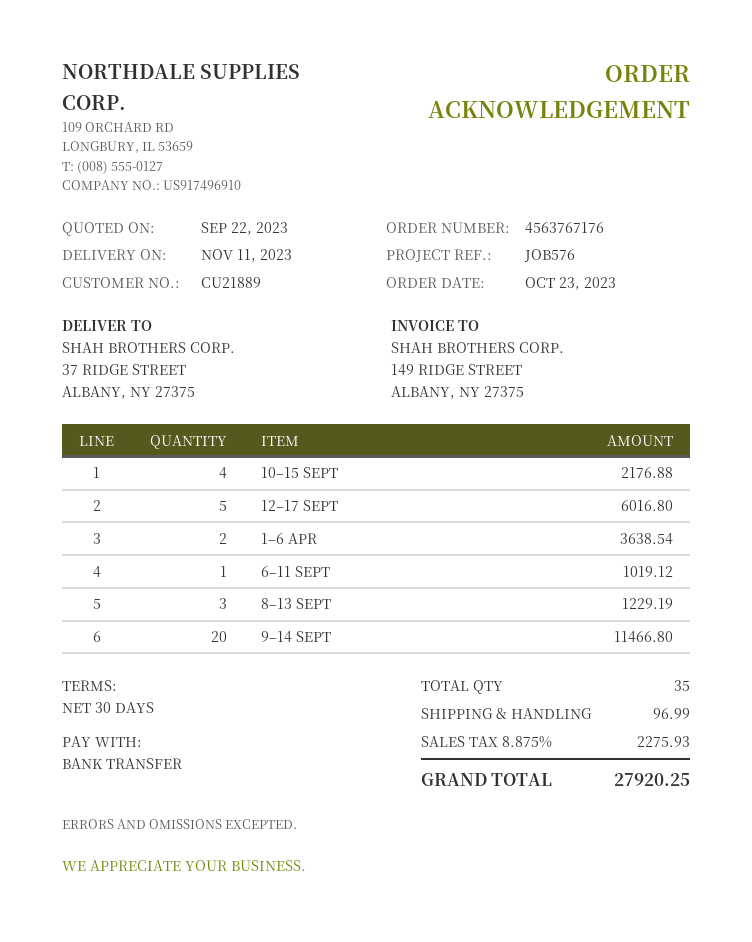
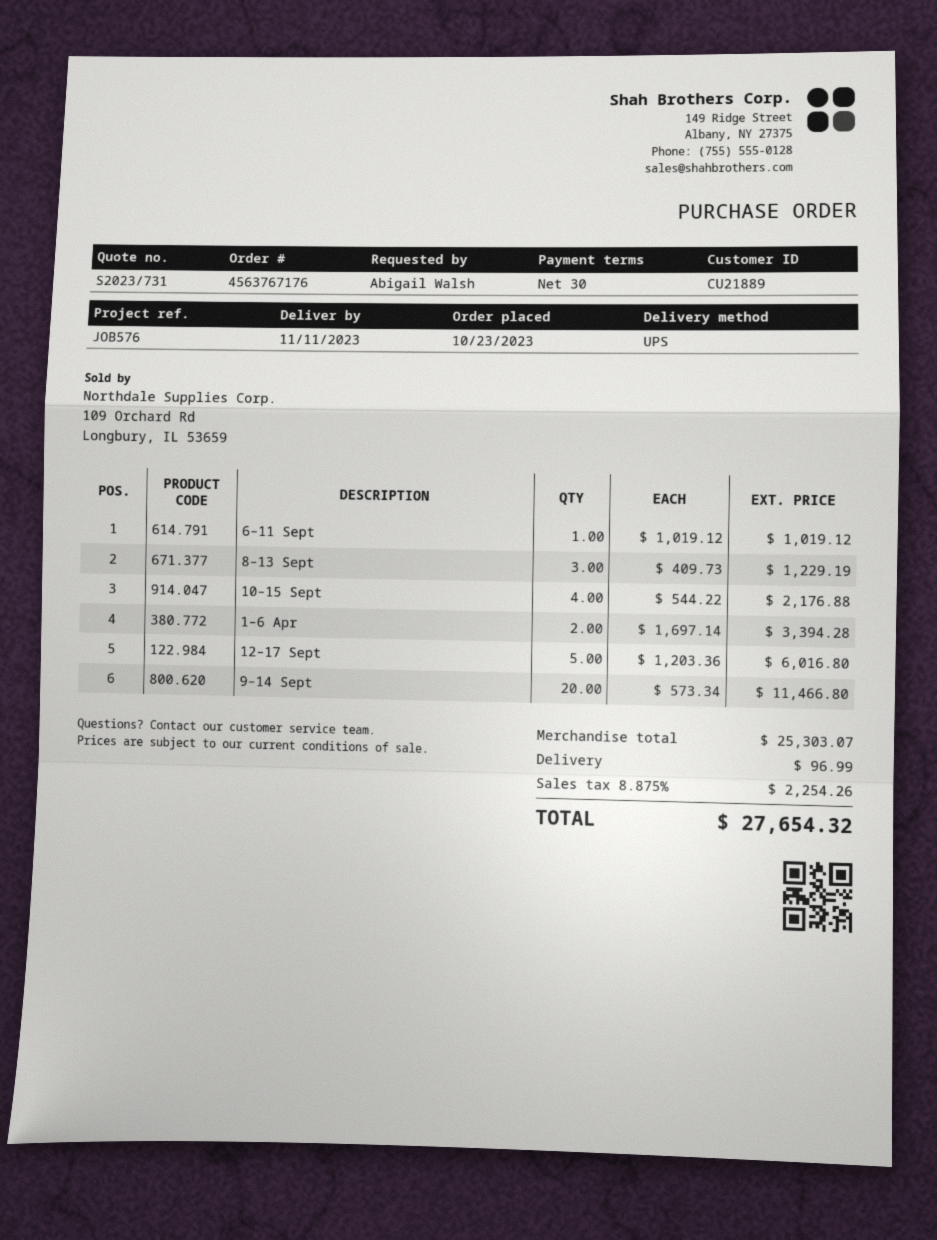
1–6 APR: 2 for 3638.54 -> 2 for 3394.28
tax: 8.875% = 2275.93 -> 8.875% = 2254.26
total: 27920.25 -> 27654.32

